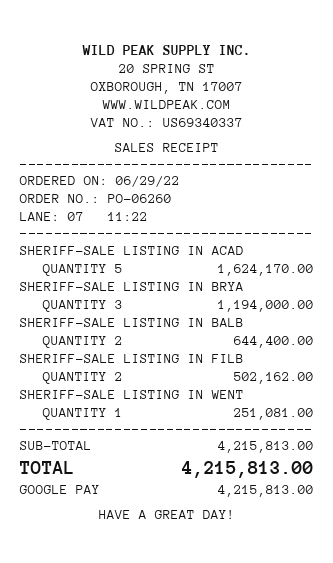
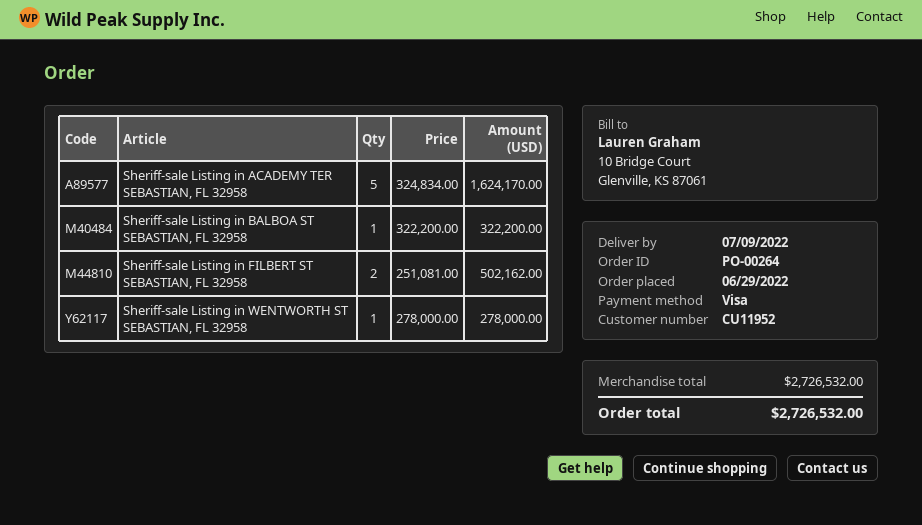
order number: PO-06260 -> PO-00264
payment method: Google Pay -> Visa
SHERIFF-SALE LISTING IN BRYA: 3 for 1194000.00 -> none
SHERIFF-SALE LISTING IN BALB: 2 for 644400.00 -> 1 for 322200.00
SHERIFF-SALE LISTING IN WENT: 1 for 251081.00 -> 1 for 278000.00
subtotal: 4215813.00 -> 2726532.00
total: 4215813.00 -> 2726532.00

